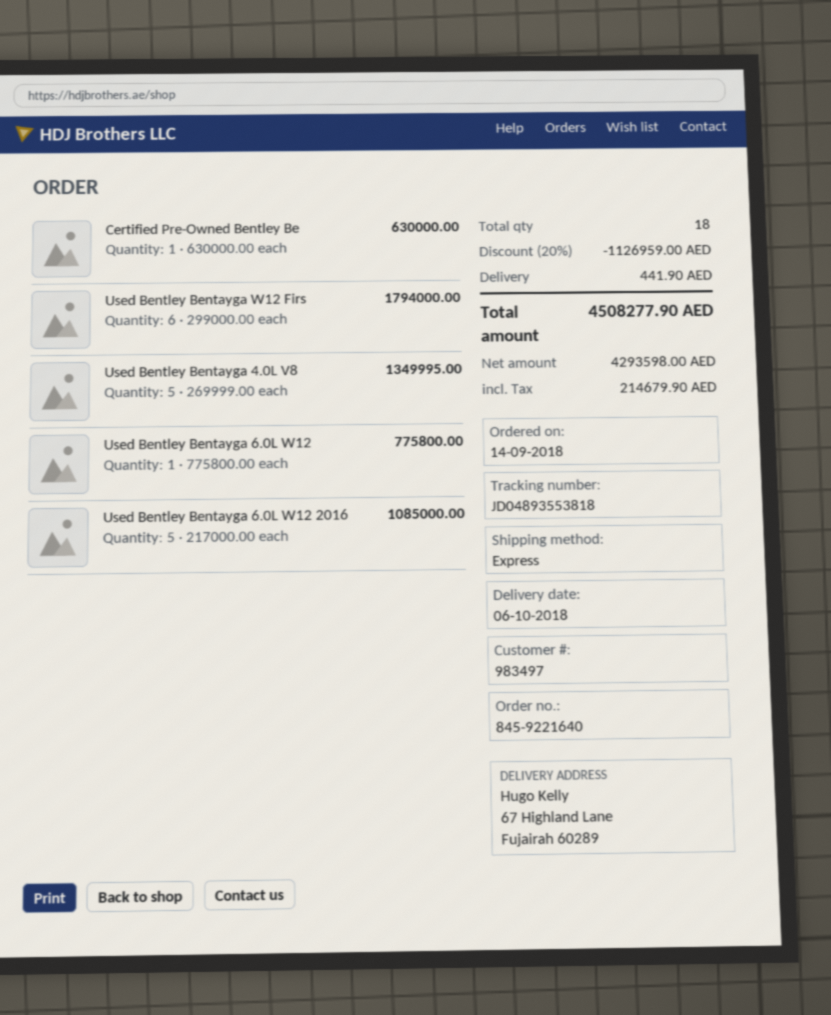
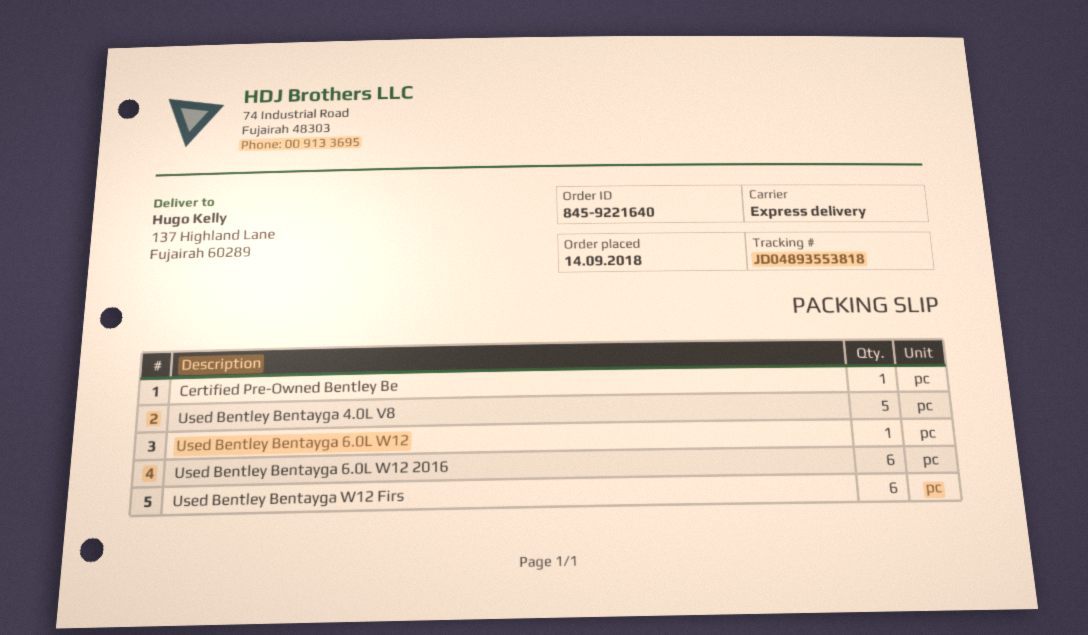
ship to: 67 Highland Lane, Fujairah 60289 -> 137 Highland Lane, Fujairah 60289
Used Bentley Bentayga 6.0L W12 2016: 5 -> 6

